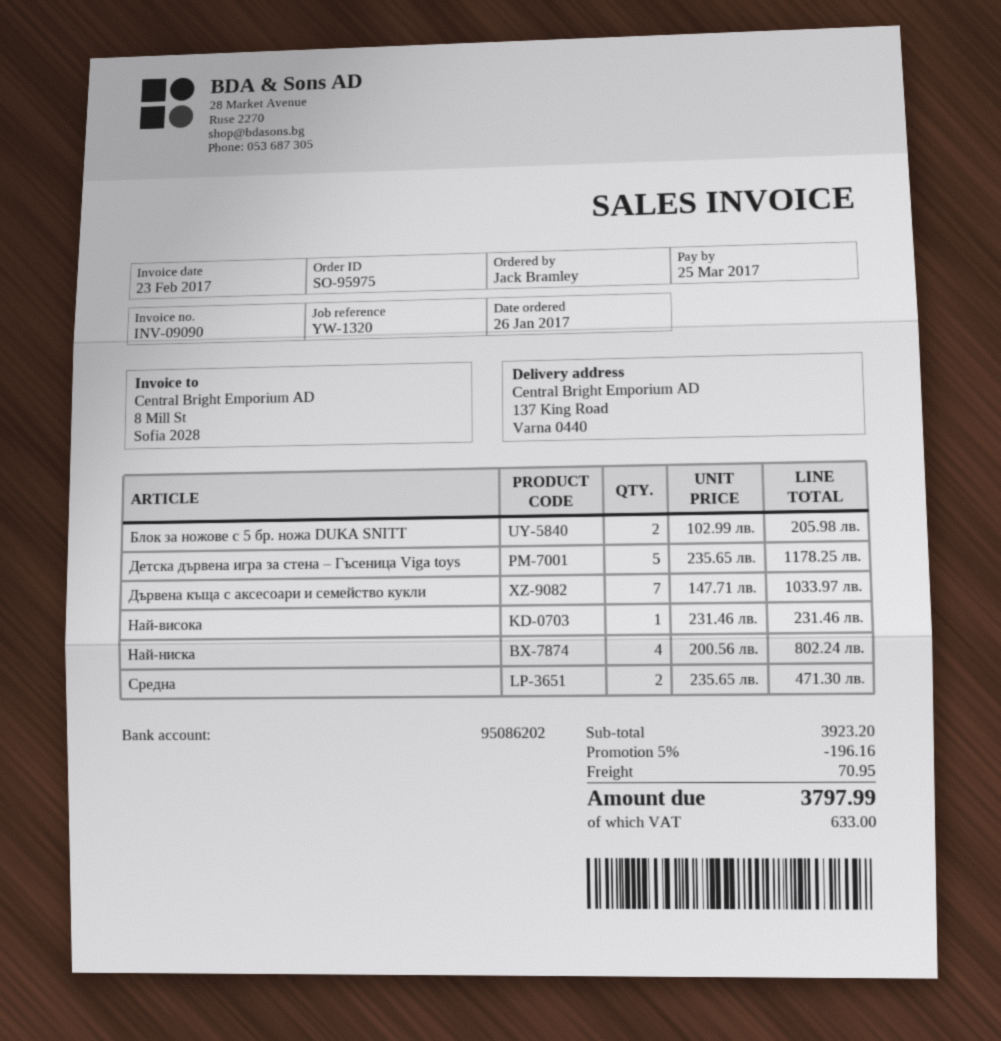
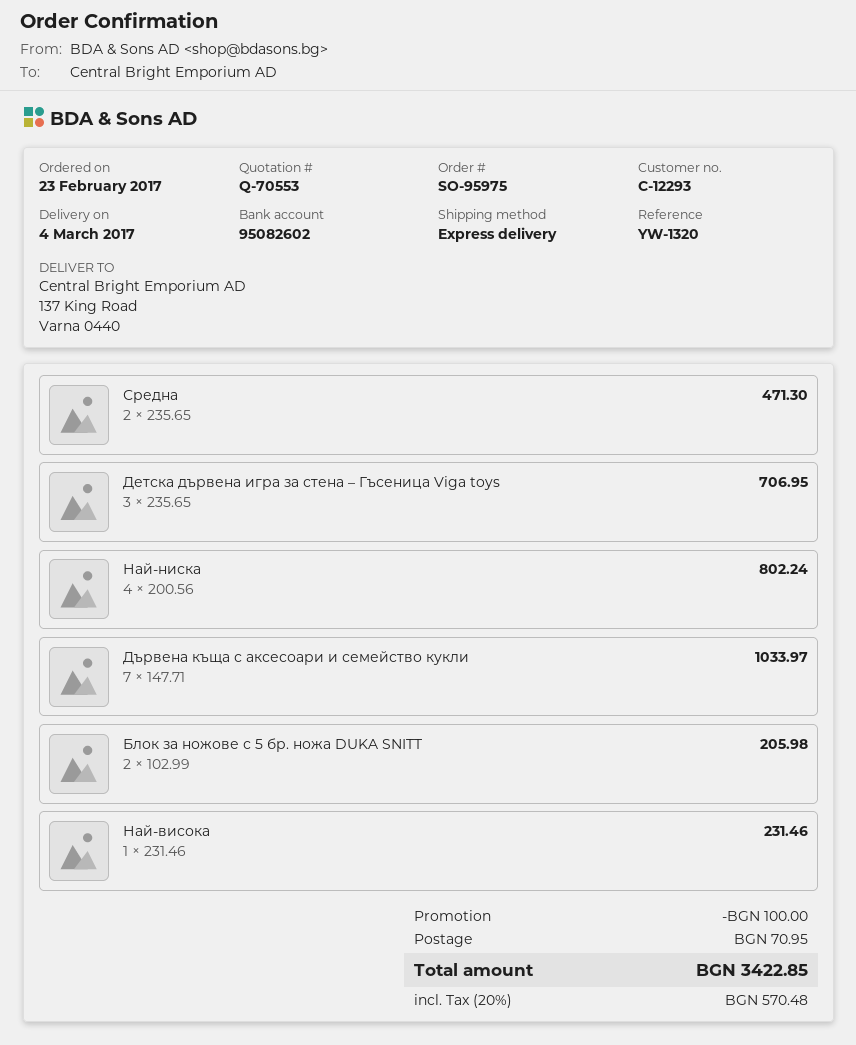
order date: 2017-01-26 -> 2017-02-23
bank account: 95086202 -> 95082602
Детска дървена игра за стена – Гъсеница Viga toys: 5 x 235.65 = 1178.25 -> 3 x 235.65 = 706.95
discount: 196.16 -> 100.00
tax: 633.00 -> 570.48
total: 3797.99 -> 3422.85

